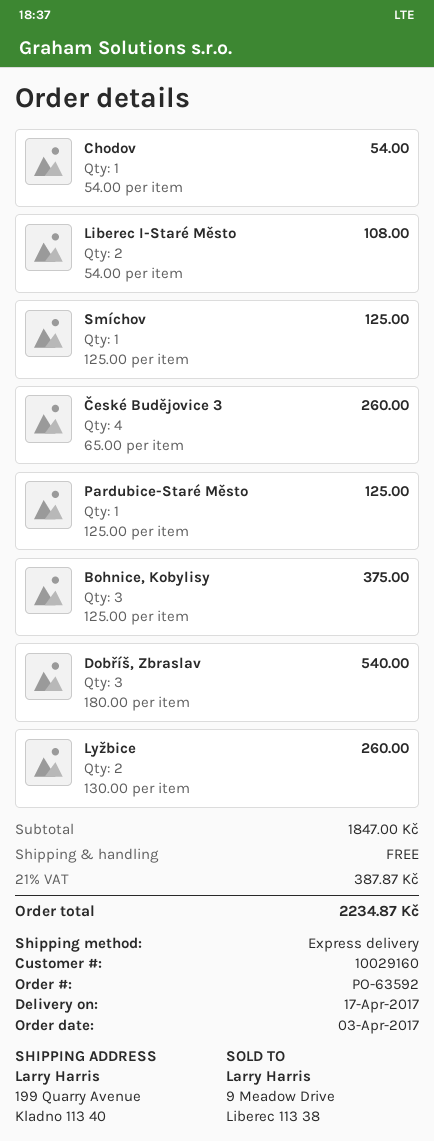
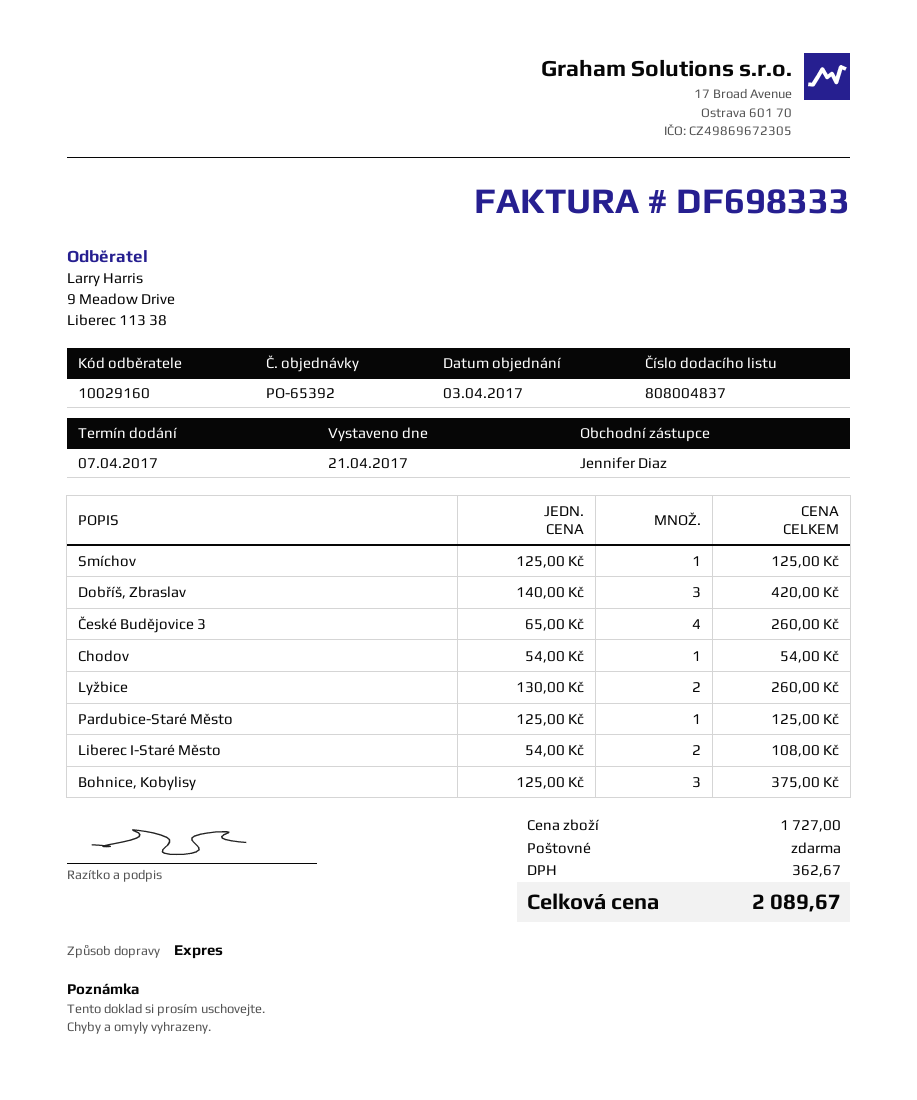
order number: PO-63592 -> PO-65392
delivery date: 2017-04-17 -> 2017-04-07
Dobříš, Zbraslav: 3 x 180.00 = 540.00 -> 3 x 140.00 = 420.00
subtotal: 1847.00 -> 1727.00
tax: 387.87 -> 362.67
total: 2234.87 -> 2089.67

